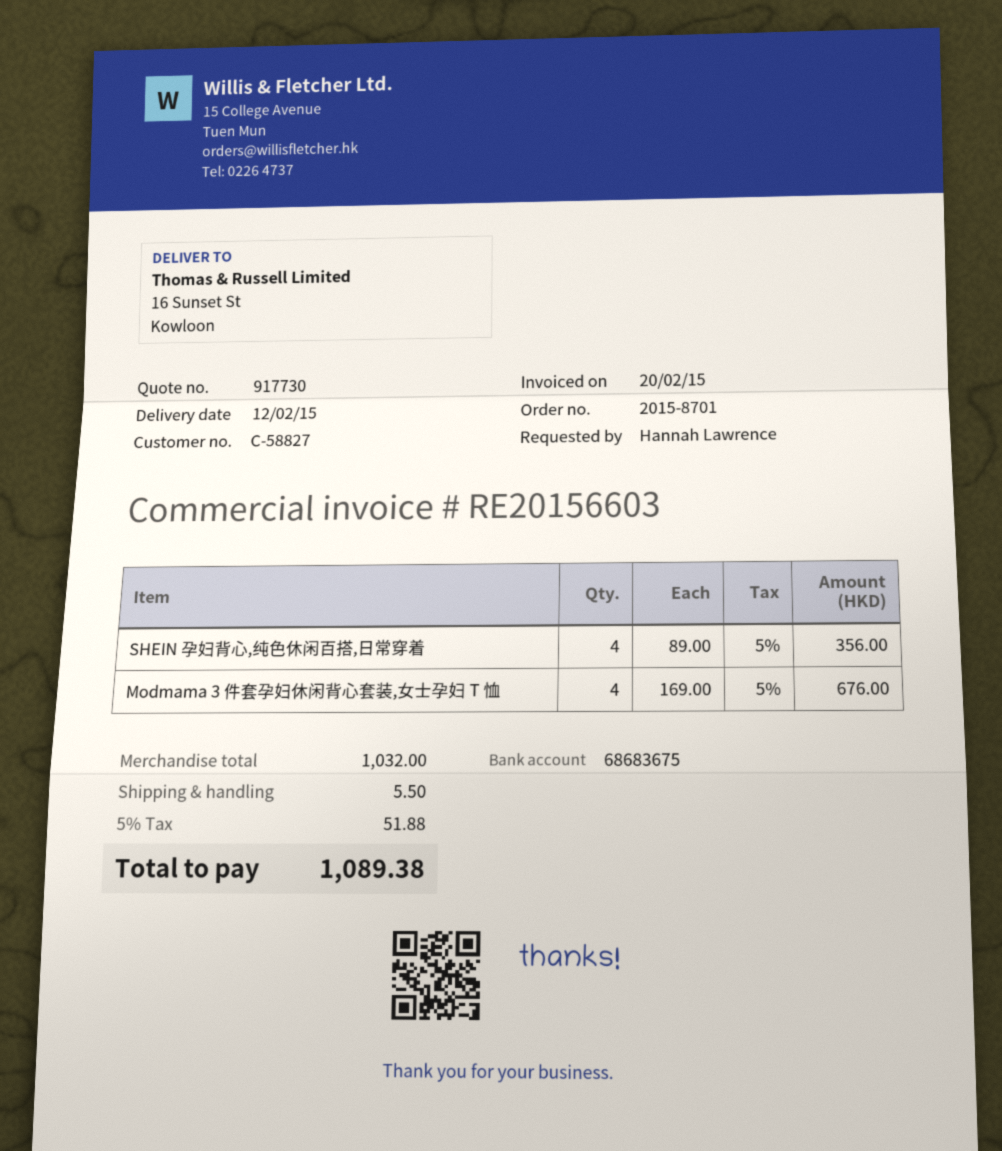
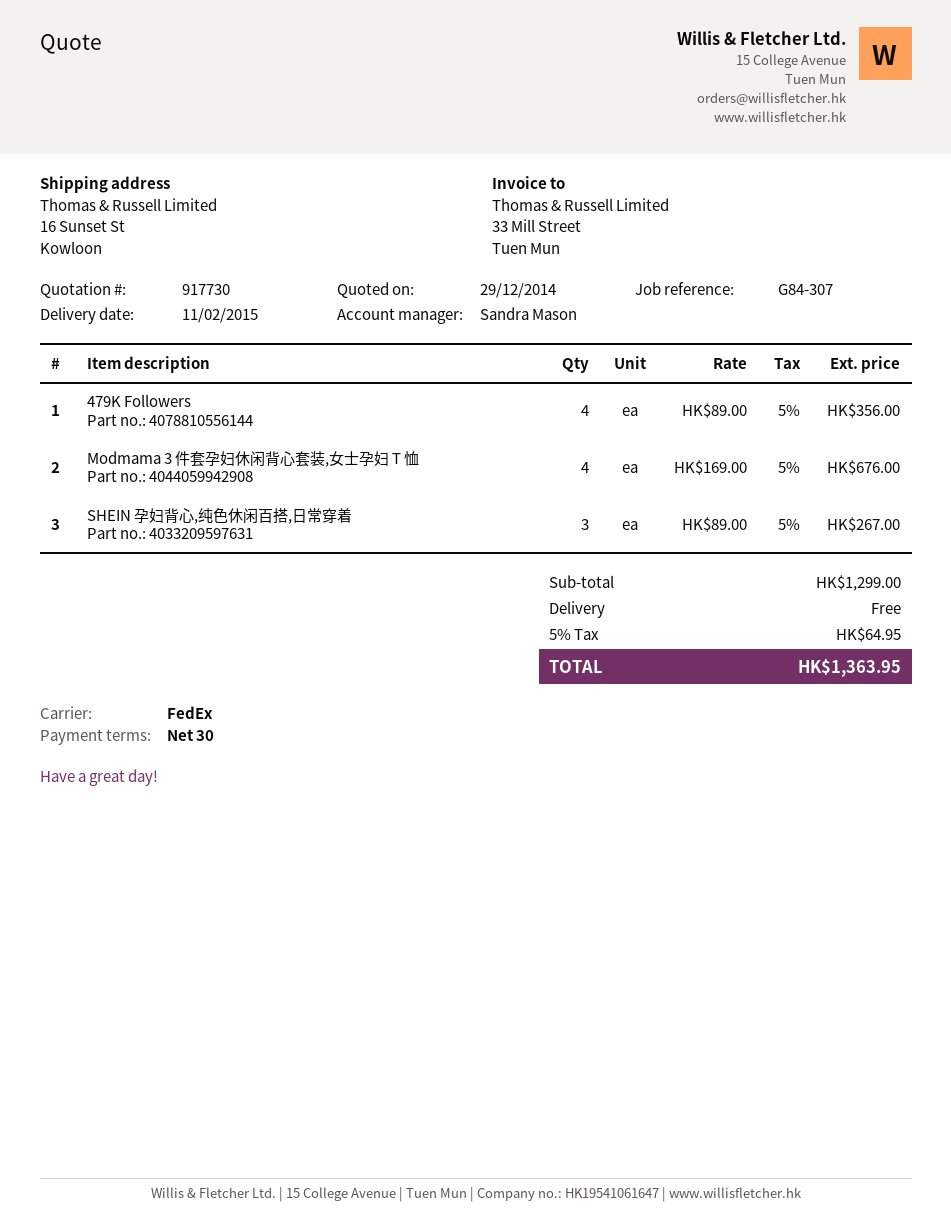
delivery date: 2015-02-12 -> 2015-02-11
SHEIN 孕妇背心,纯色休闲百搭,日常穿着: 4 x 89.00 = 356.00 -> 3 x 89.00 = 267.00
479K Followers: none -> 4 x 89.00 = 356.00
subtotal: 1032.00 -> 1299.00
shipping: 5.50 -> 0.00
tax: 5% = 51.88 -> 5% = 64.95
total: 1089.38 -> 1363.95

